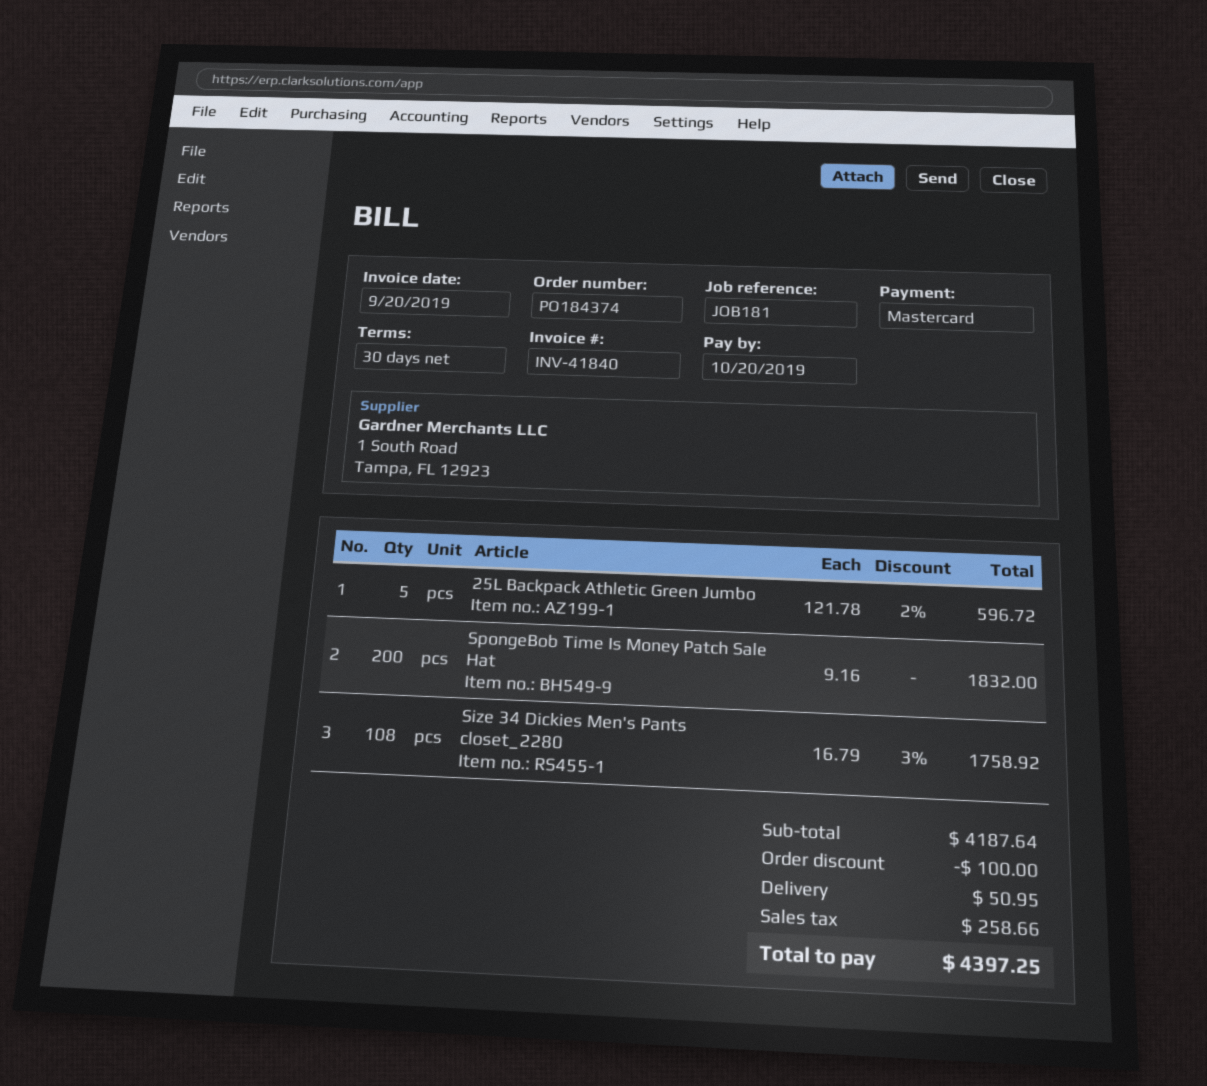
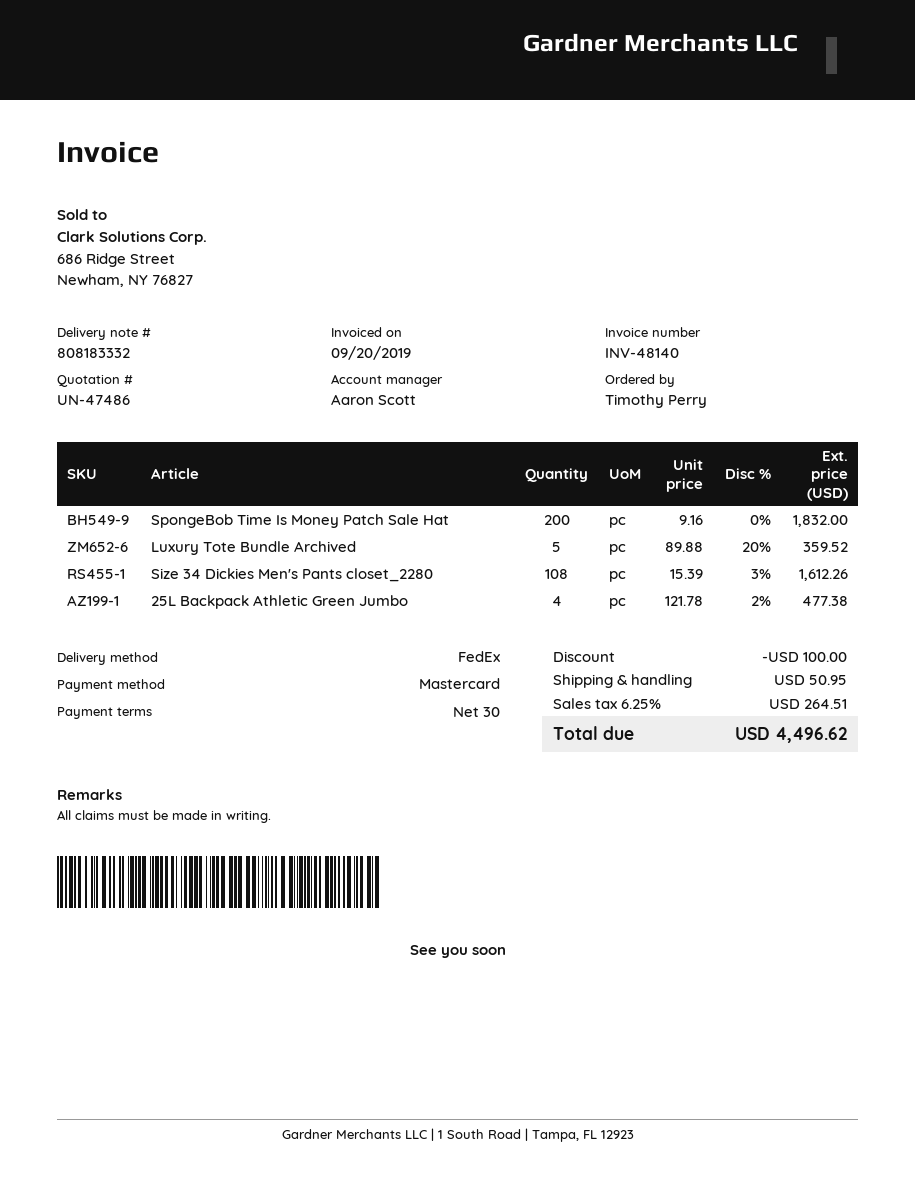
invoice number: INV-41840 -> INV-48140
25L Backpack Athletic Green Jumbo: 5 x 121.78 - 2% = 596.72 -> 4 x 121.78 - 2% = 477.38
Size 34 Dickies Men's Pants closet_2280: 108 x 16.79 - 3% = 1758.92 -> 108 x 15.39 - 3% = 1612.26
Luxury Tote Bundle Archived: none -> 5 x 89.88 - 20% = 359.52
tax: 258.66 -> 264.51
total: 4397.25 -> 4496.62

